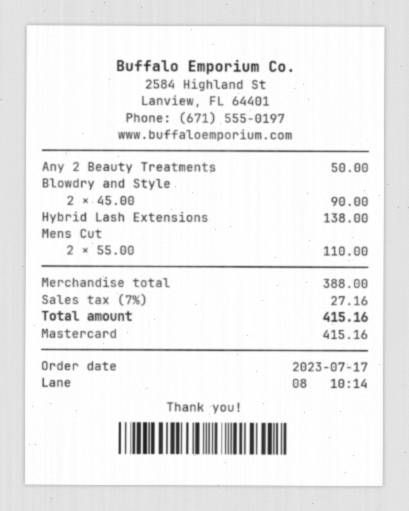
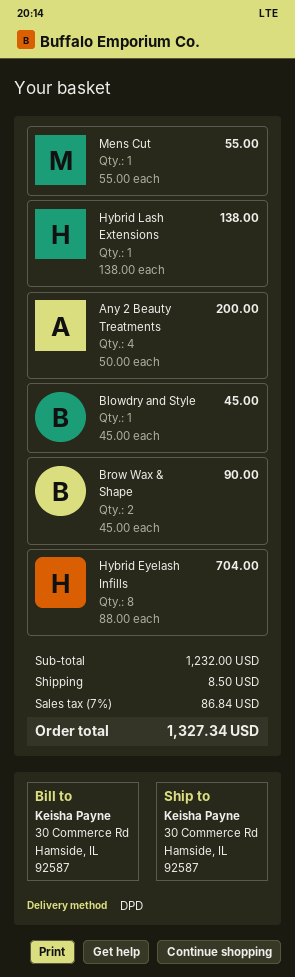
Any 2 Beauty Treatments: 1 x 50.00 = 50.00 -> 4 x 50.00 = 200.00
Blowdry and Style: 2 x 45.00 = 90.00 -> 1 x 45.00 = 45.00
Mens Cut: 2 x 55.00 = 110.00 -> 1 x 55.00 = 55.00
Brow Wax & Shape: none -> 2 x 45.00 = 90.00
Hybrid Eyelash Infills: none -> 8 x 88.00 = 704.00
subtotal: 388.00 -> 1232.00
shipping: none -> 8.50
tax: 7% = 27.16 -> 7% = 86.84
total: 415.16 -> 1327.34

